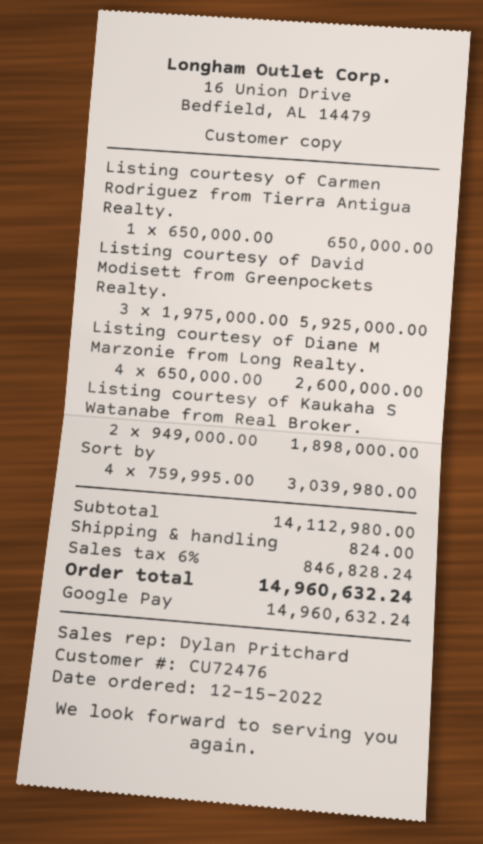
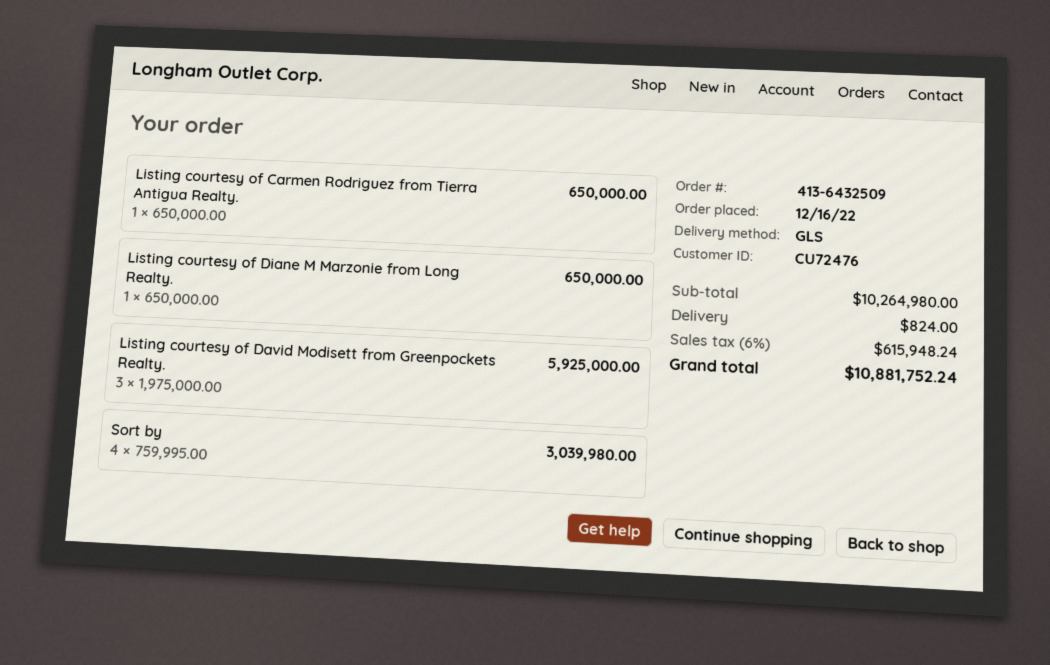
order date: 2022-12-15 -> 2022-12-16
Listing courtesy of Diane M Marzonie from Long Realty.: 4 x 650000.00 = 2600000.00 -> 1 x 650000.00 = 650000.00
Listing courtesy of Kaukaha S Watanabe from Real Broker.: 2 x 949000.00 = 1898000.00 -> none
subtotal: 14112980.00 -> 10264980.00
tax: 6% = 846828.24 -> 6% = 615948.24
total: 14960632.24 -> 10881752.24

